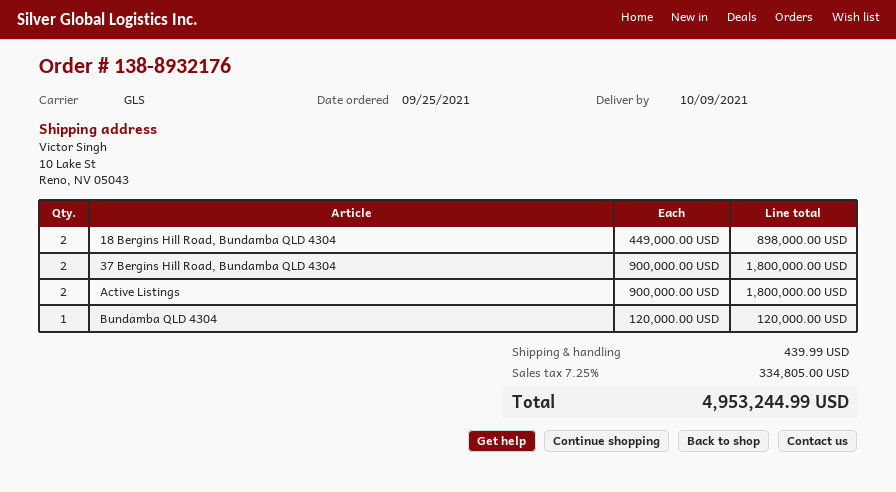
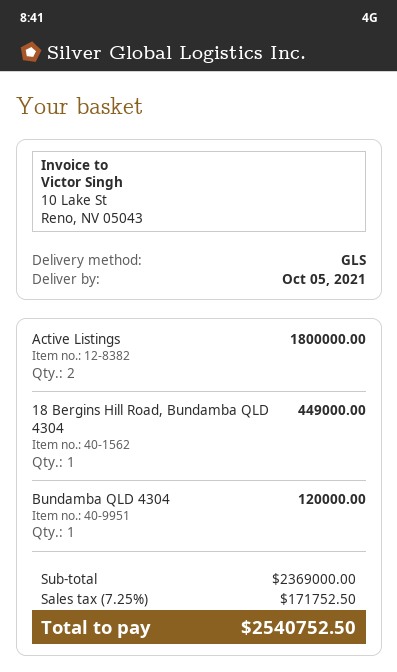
delivery date: 2021-10-09 -> 2021-10-05
18 Bergins Hill Road, Bundamba QLD 4304: 2 for 898000.00 -> 1 for 449000.00
37 Bergins Hill Road, Bundamba QLD 4304: 2 for 1800000.00 -> none
shipping: 439.99 -> none
tax: 7.25% = 334805.00 -> 7.25% = 171752.50
total: 4953244.99 -> 2540752.50

